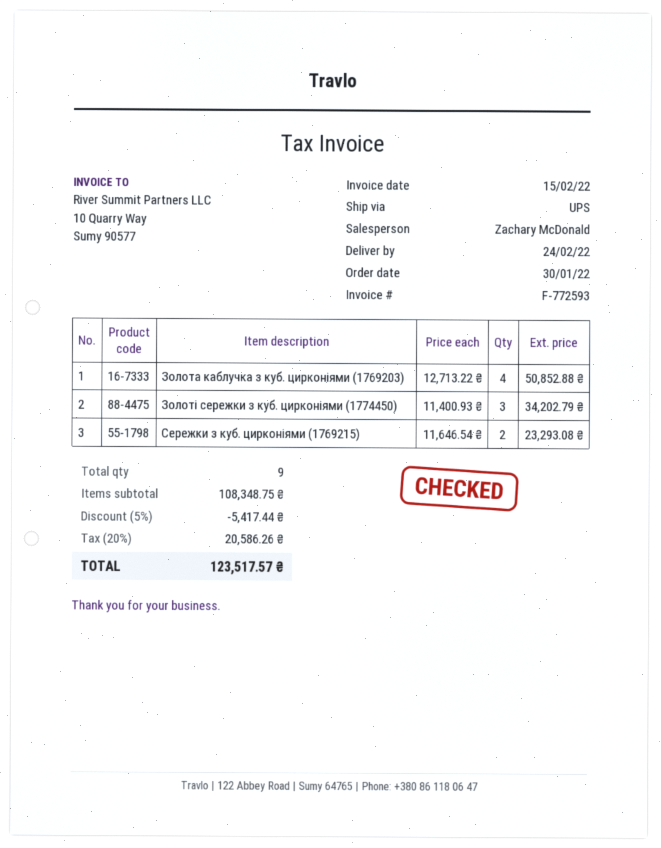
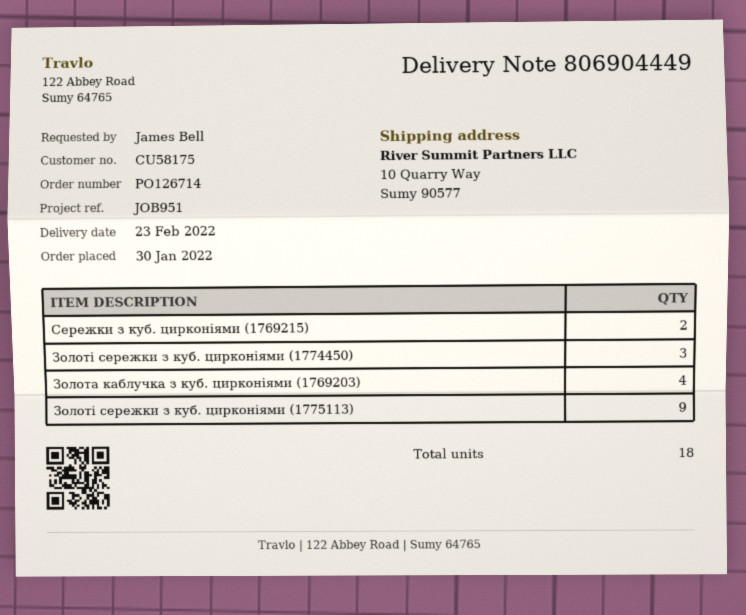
delivery date: 2022-02-24 -> 2022-02-23
Золоті сережки з куб. цирконіями (1775113): none -> 9
total quantity: 9 -> 18

